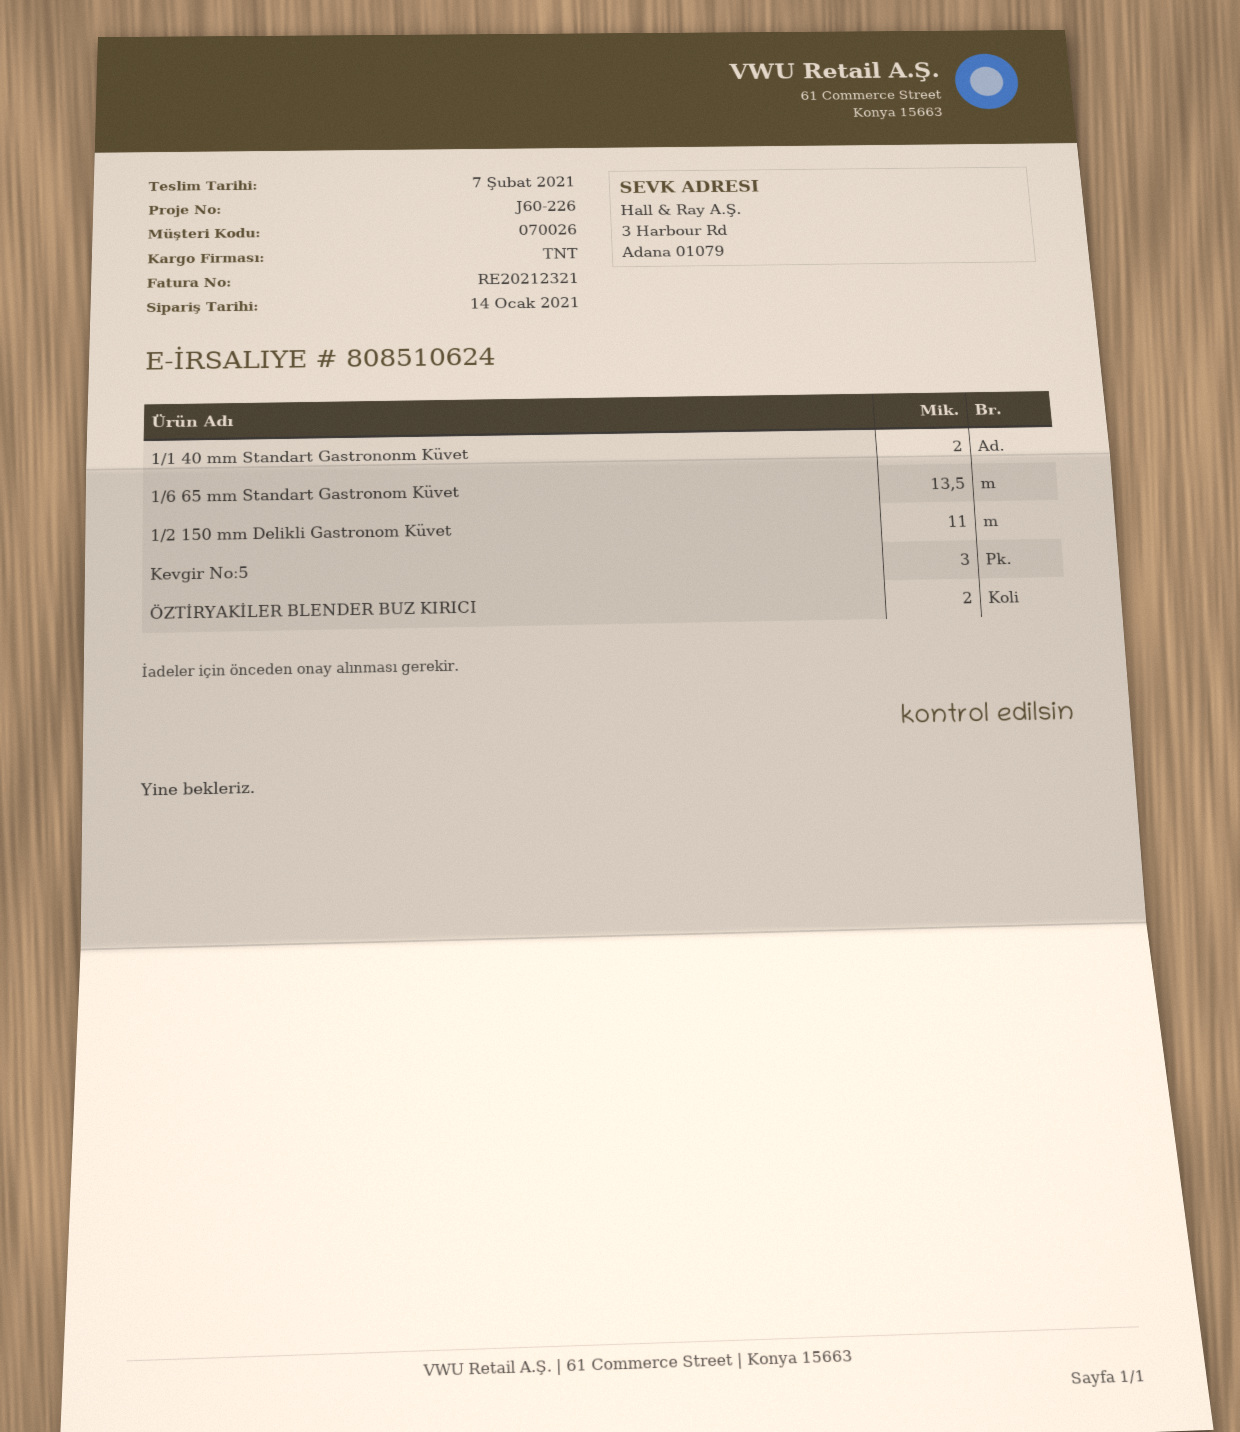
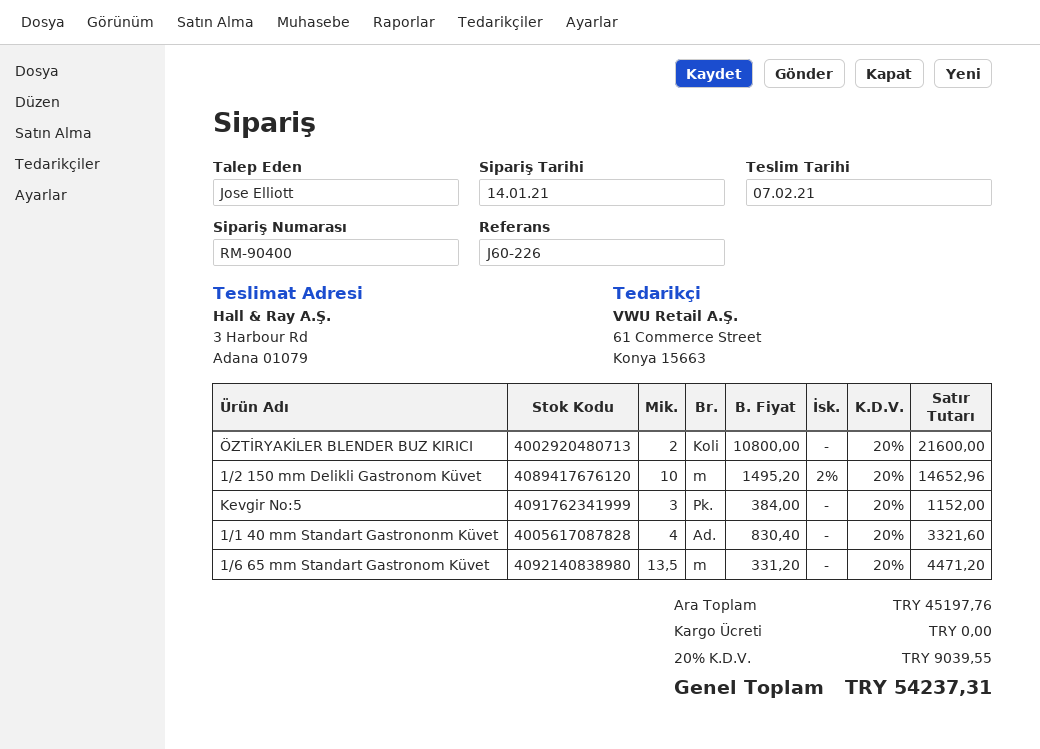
1/1 40 mm Standart Gastrononm Küvet: 2 -> 4
1/2 150 mm Delikli Gastronom Küvet: 11 -> 10

